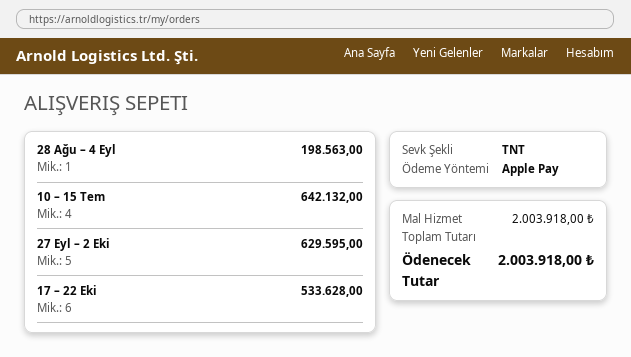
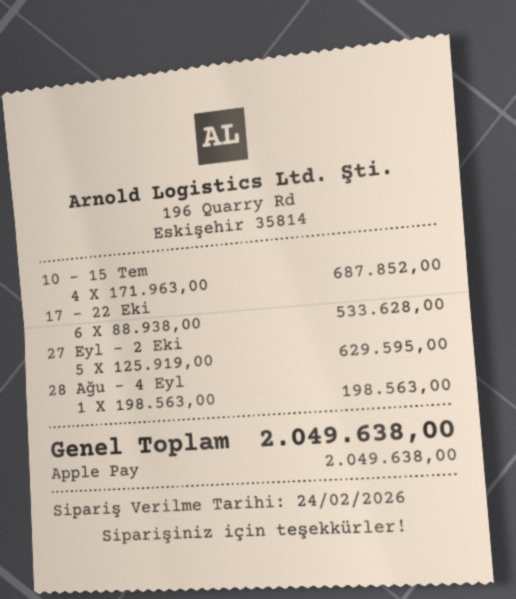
10 – 15 Tem: 4 for 642132.00 -> 4 for 687852.00
total: 2003918.00 -> 2049638.00

